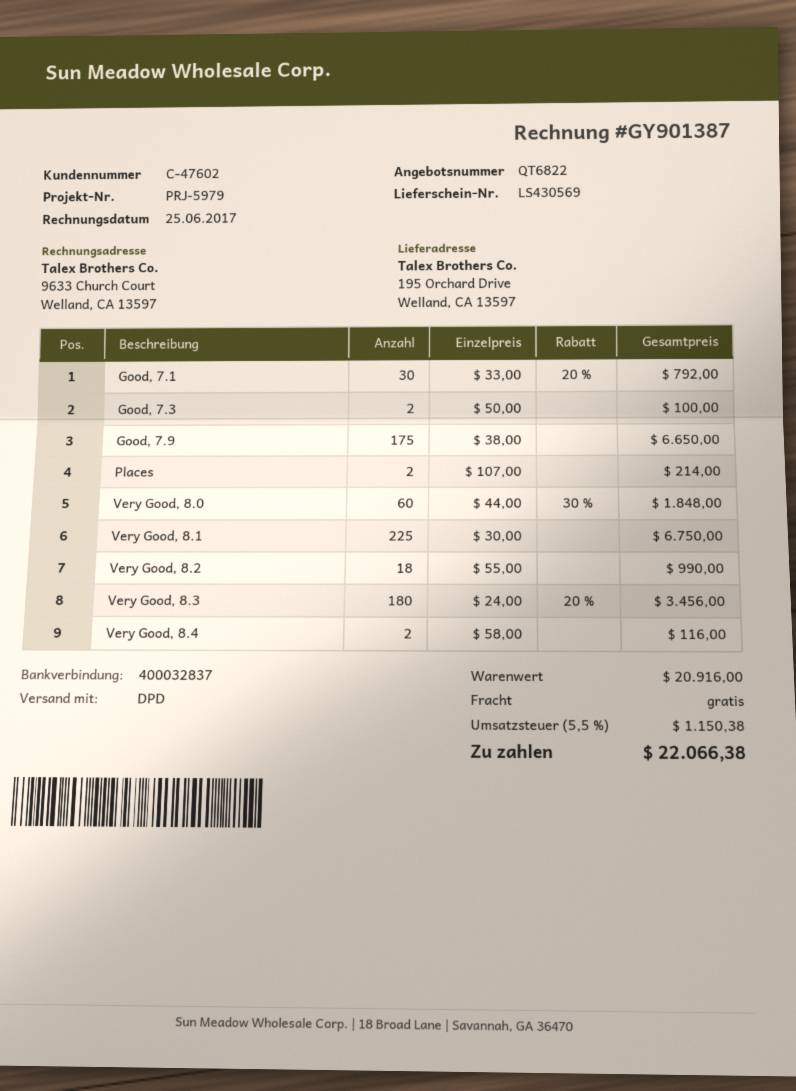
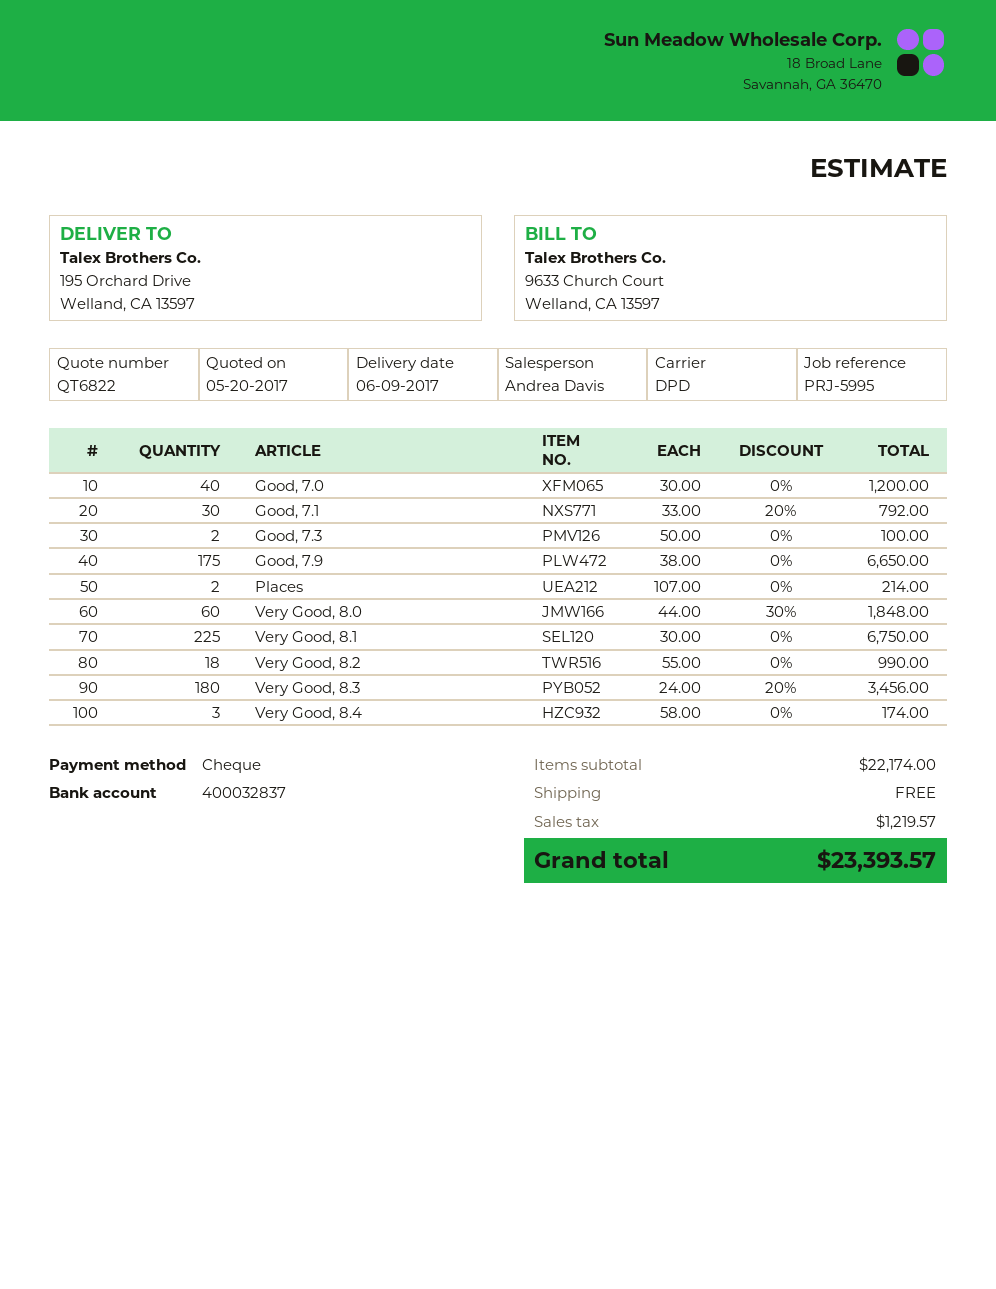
reference: PRJ-5979 -> PRJ-5995
Very Good, 8.4: 2 x 58.00 = 116.00 -> 3 x 58.00 = 174.00
Good, 7.0: none -> 40 x 30.00 = 1200.00
subtotal: 20916.00 -> 22174.00
tax: 1150.38 -> 1219.57
total: 22066.38 -> 23393.57

